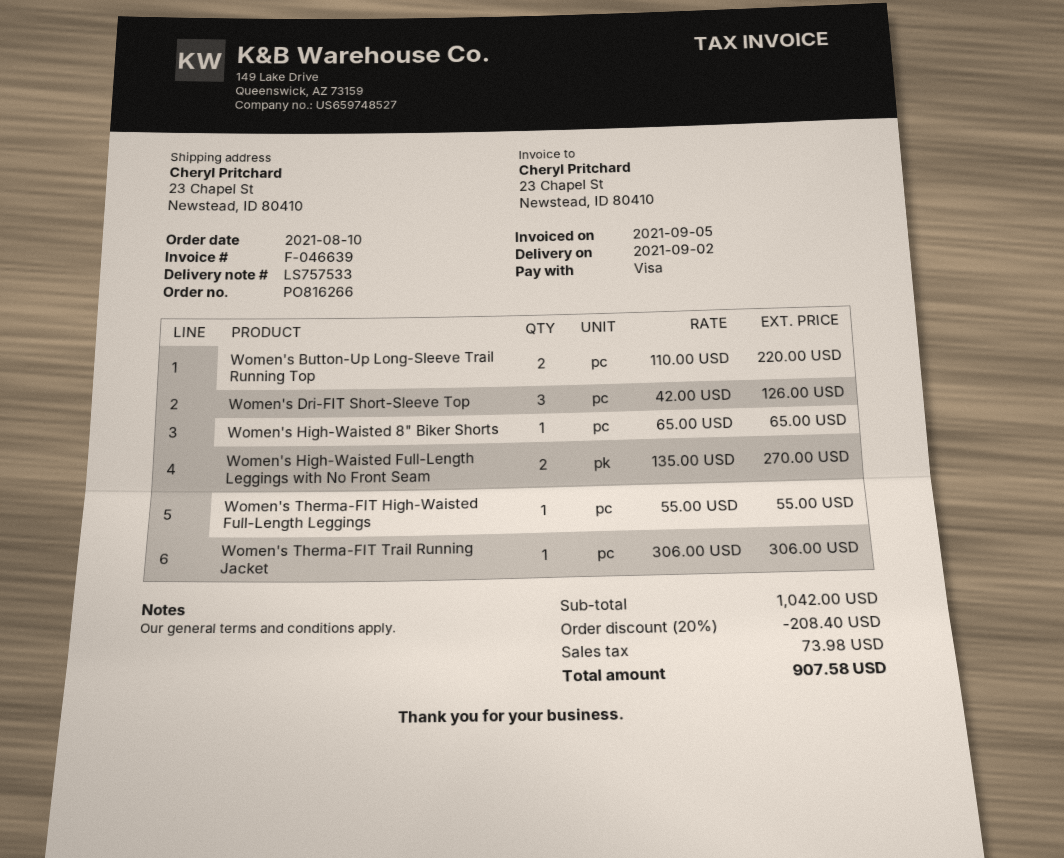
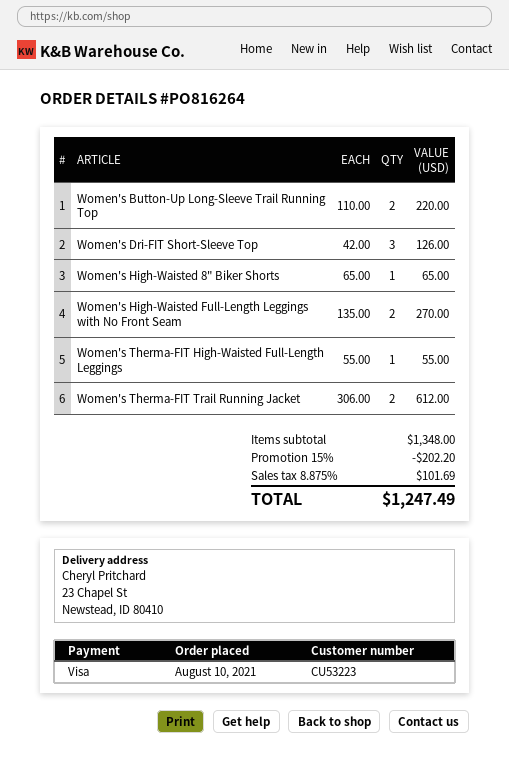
order number: PO816266 -> PO816264
Women's Therma-FIT Trail Running Jacket: 1 x 306.00 = 306.00 -> 2 x 306.00 = 612.00
subtotal: 1042.00 -> 1348.00
discount: 20% = 208.40 -> 15% = 202.20
tax: 73.98 -> 101.69
total: 907.58 -> 1247.49

